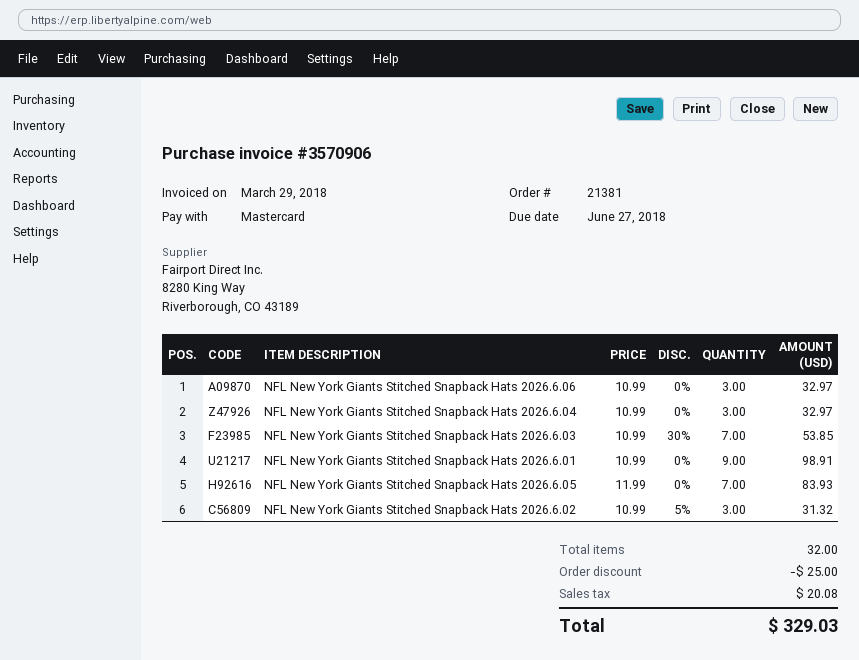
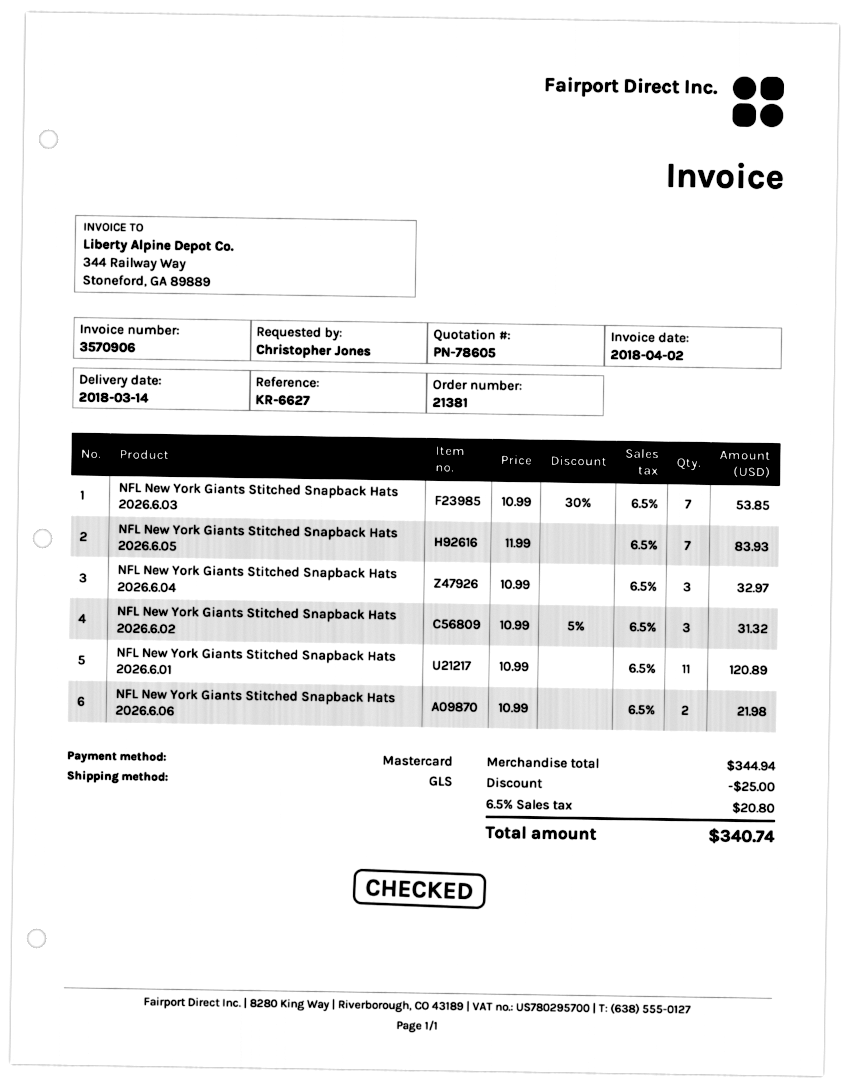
invoice date: 2018-03-29 -> 2018-04-02
NFL New York Giants Stitched Snapback Hats 2026.6.06: 3 x 10.99 = 32.97 -> 2 x 10.99 = 21.98
NFL New York Giants Stitched Snapback Hats 2026.6.01: 9 x 10.99 = 98.91 -> 11 x 10.99 = 120.89
tax: 20.08 -> 20.80
total: 329.03 -> 340.74

